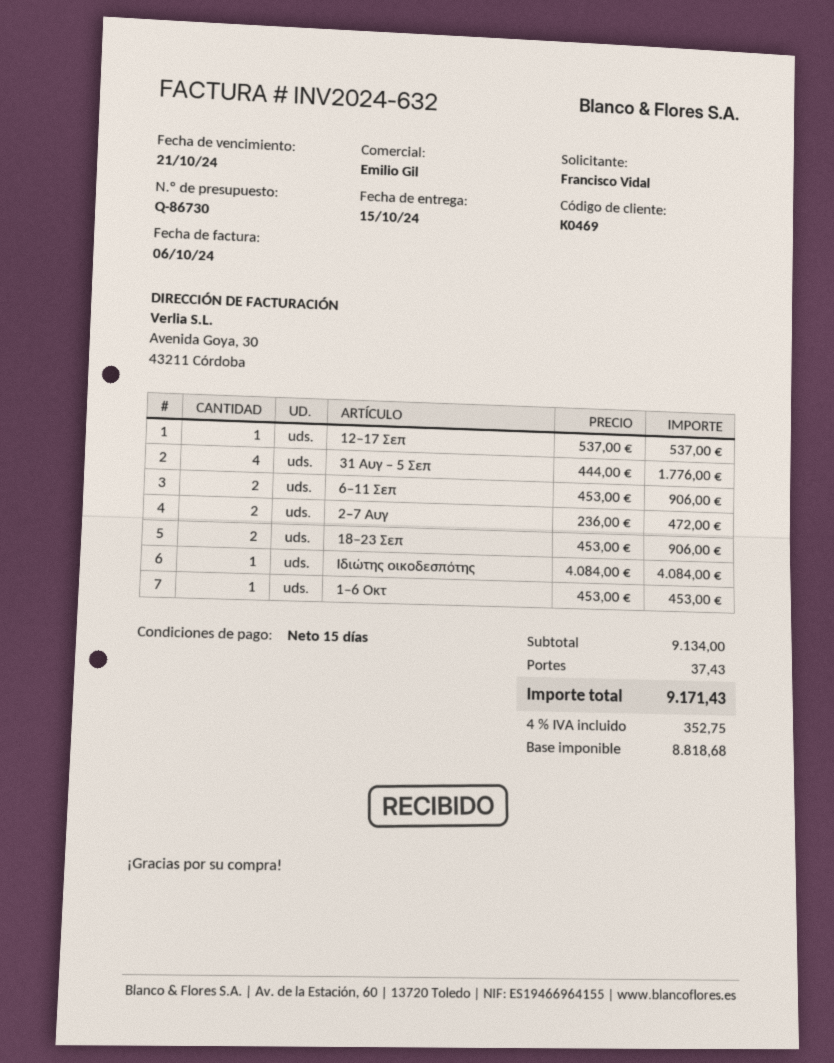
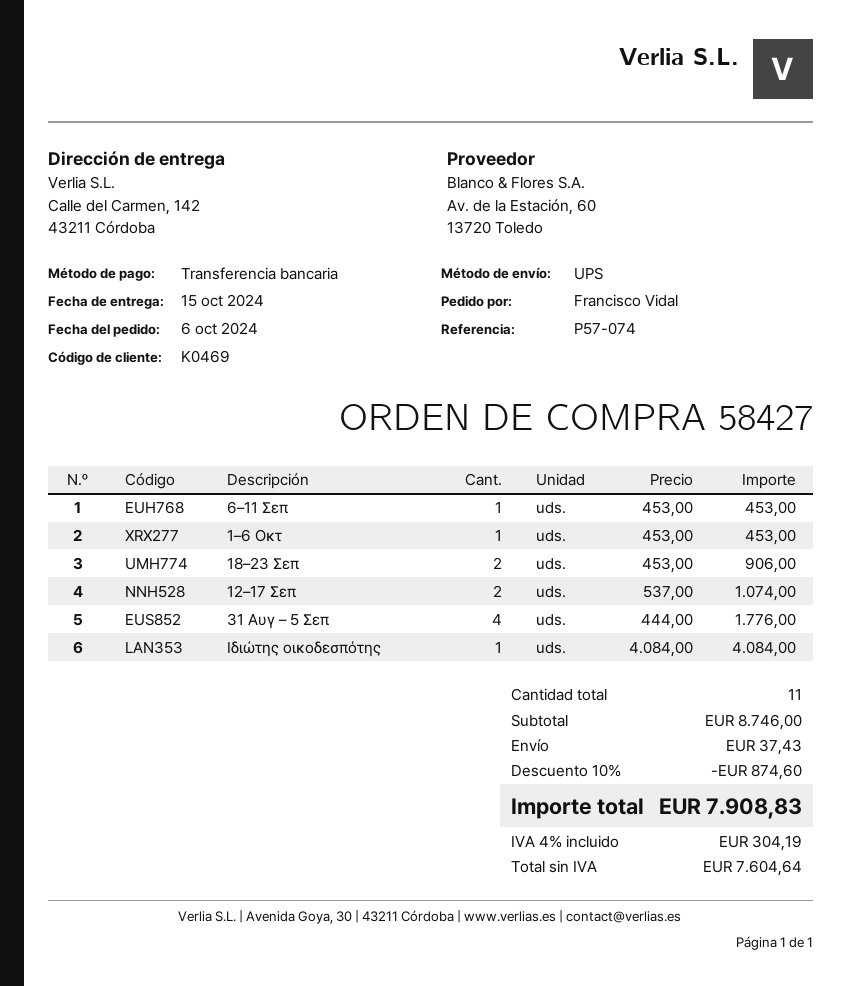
12–17 Σεπ: 1 x 537.00 = 537.00 -> 2 x 537.00 = 1074.00
6–11 Σεπ: 2 x 453.00 = 906.00 -> 1 x 453.00 = 453.00
2–7 Αυγ: 2 x 236.00 = 472.00 -> none
subtotal: 9134.00 -> 8746.00
discount: none -> 10% = 874.60
net: 8818.68 -> 7604.64
tax: 4% = 352.75 -> 4% = 304.19
total: 9171.43 -> 7908.83

